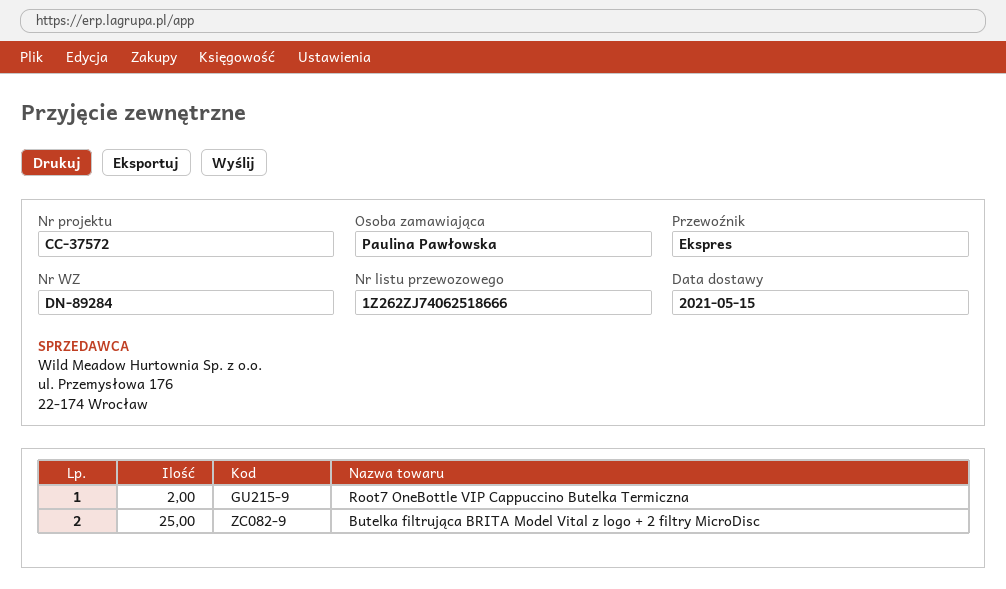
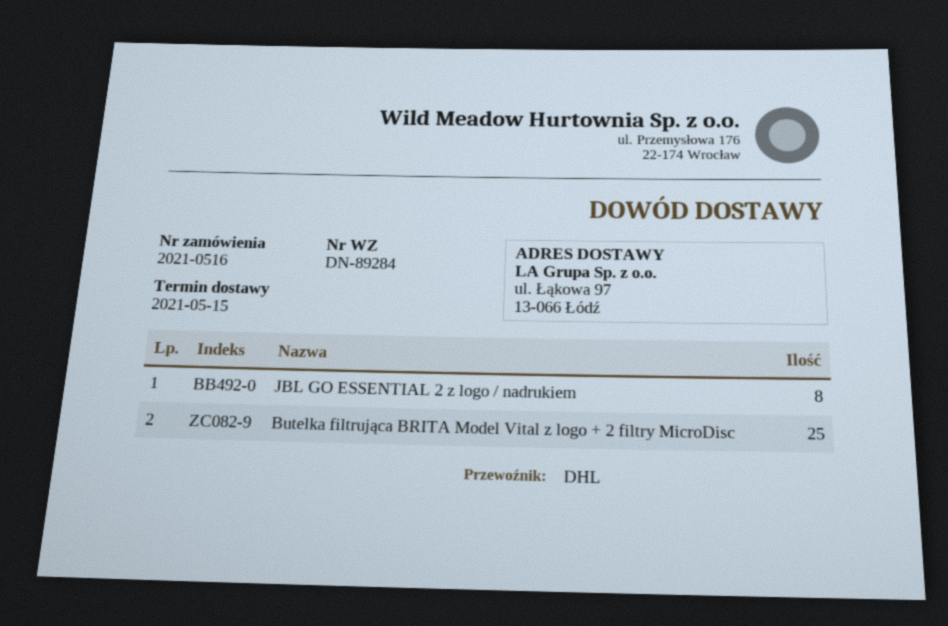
shipping method: express -> DHL
Root7 OneBottle VIP Cappuccino Butelka Termiczna: 2 -> none
JBL GO ESSENTIAL 2 z logo / nadrukiem: none -> 8

